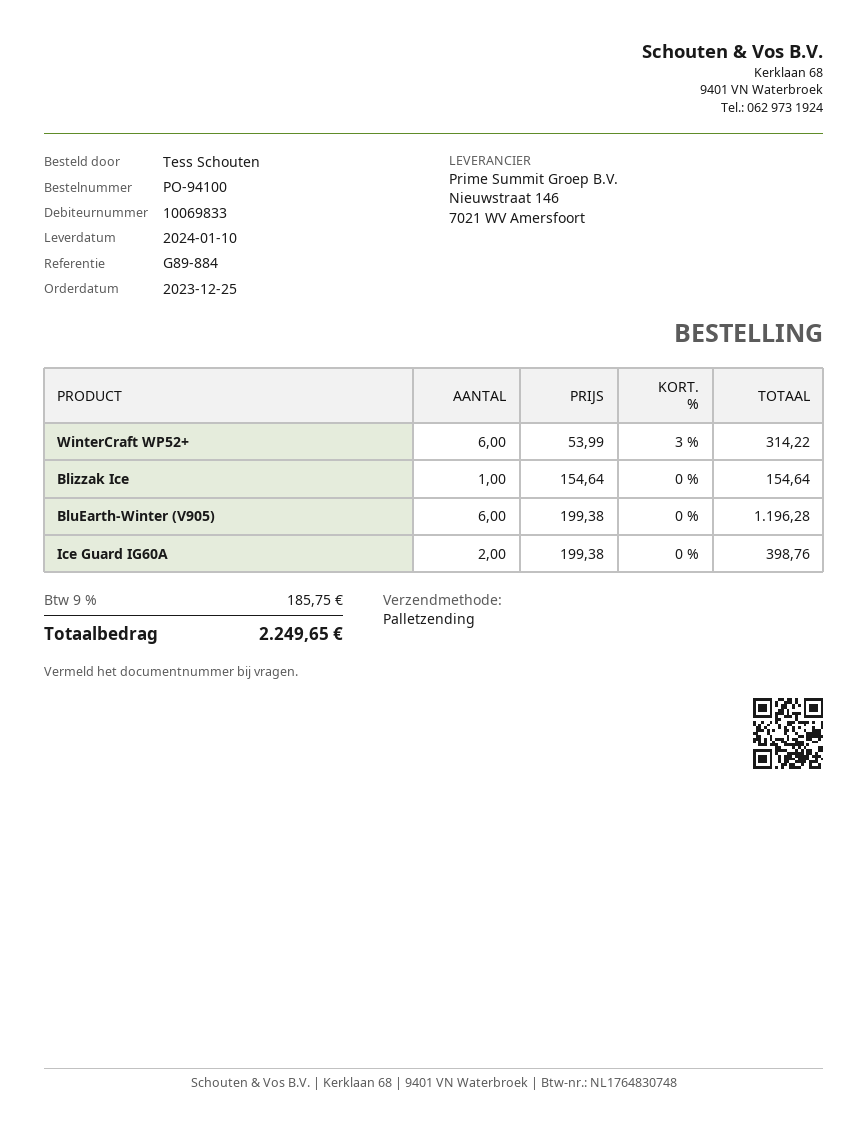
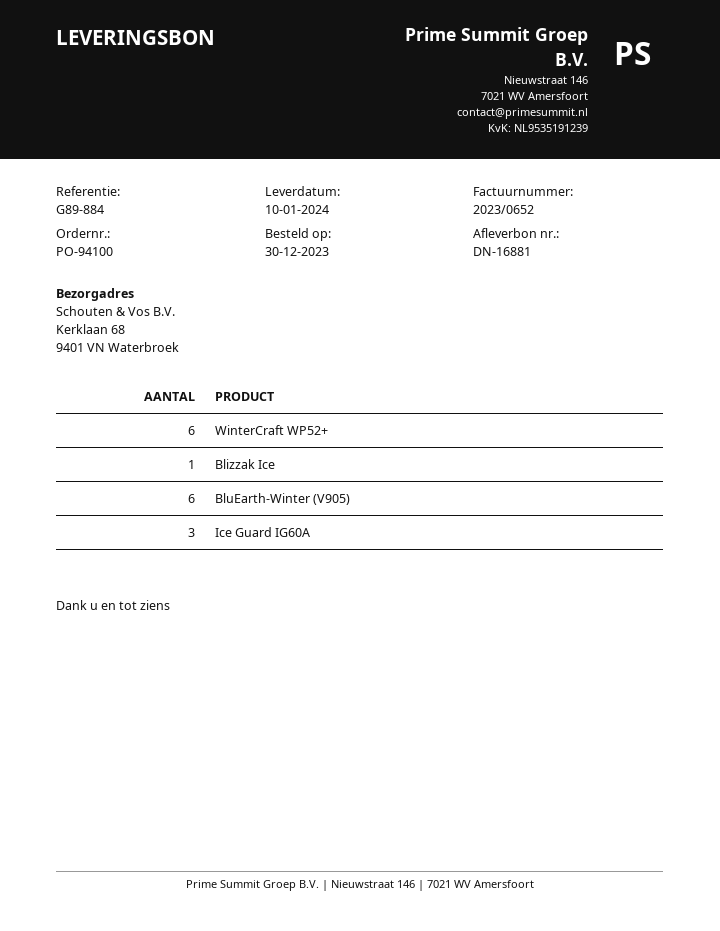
order date: 2023-12-25 -> 2023-12-30
Ice Guard IG60A: 2 -> 3

